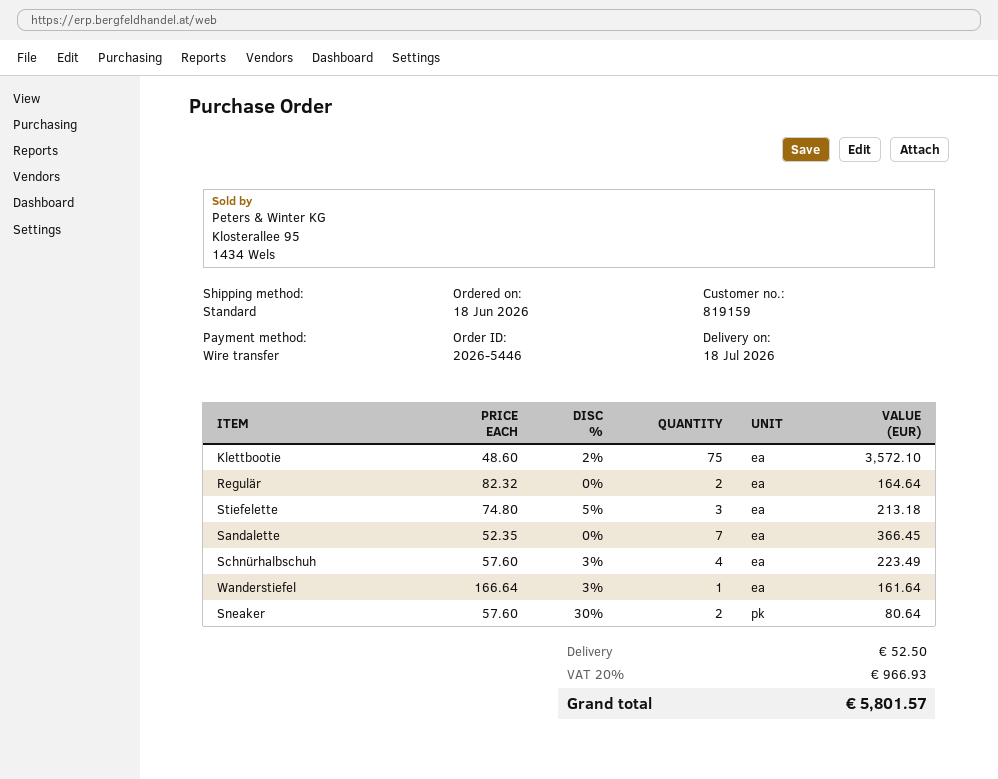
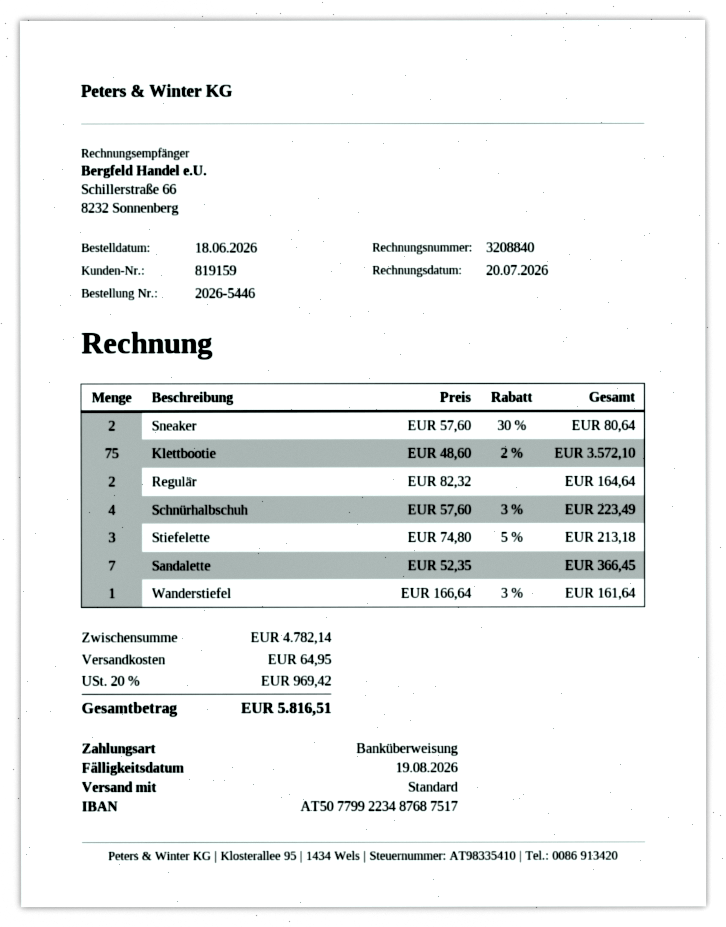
shipping: 52.50 -> 64.95
tax: 20% = 966.93 -> 20% = 969.42
total: 5801.57 -> 5816.51

